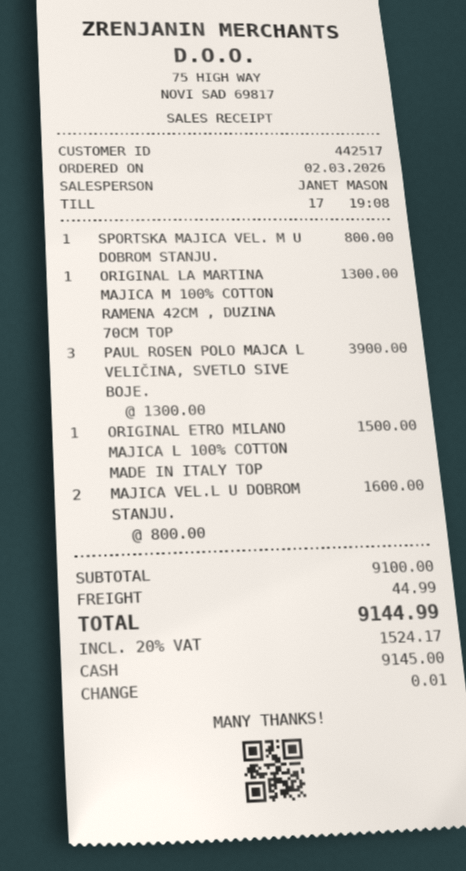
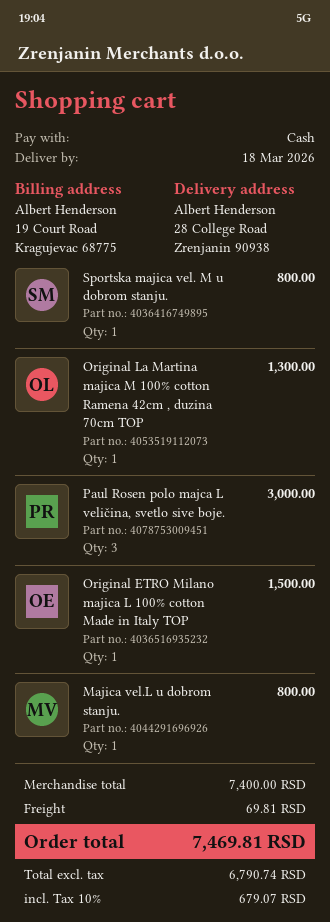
PAUL ROSEN POLO MAJCA L VELIČINA, SVETLO SIVE BOJE.: 3 for 3900.00 -> 3 for 3000.00
MAJICA VEL.L U DOBROM STANJU.: 2 for 1600.00 -> 1 for 800.00
subtotal: 9100.00 -> 7400.00
shipping: 44.99 -> 69.81
tax: 20% = 1524.17 -> 10% = 679.07
total: 9144.99 -> 7469.81

